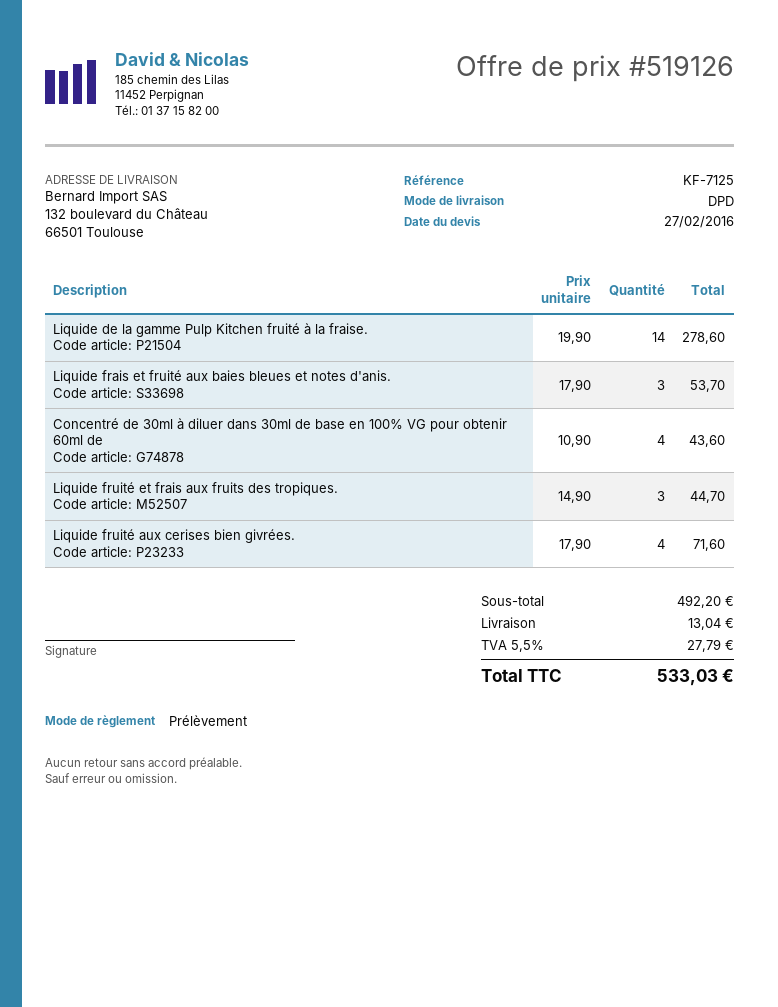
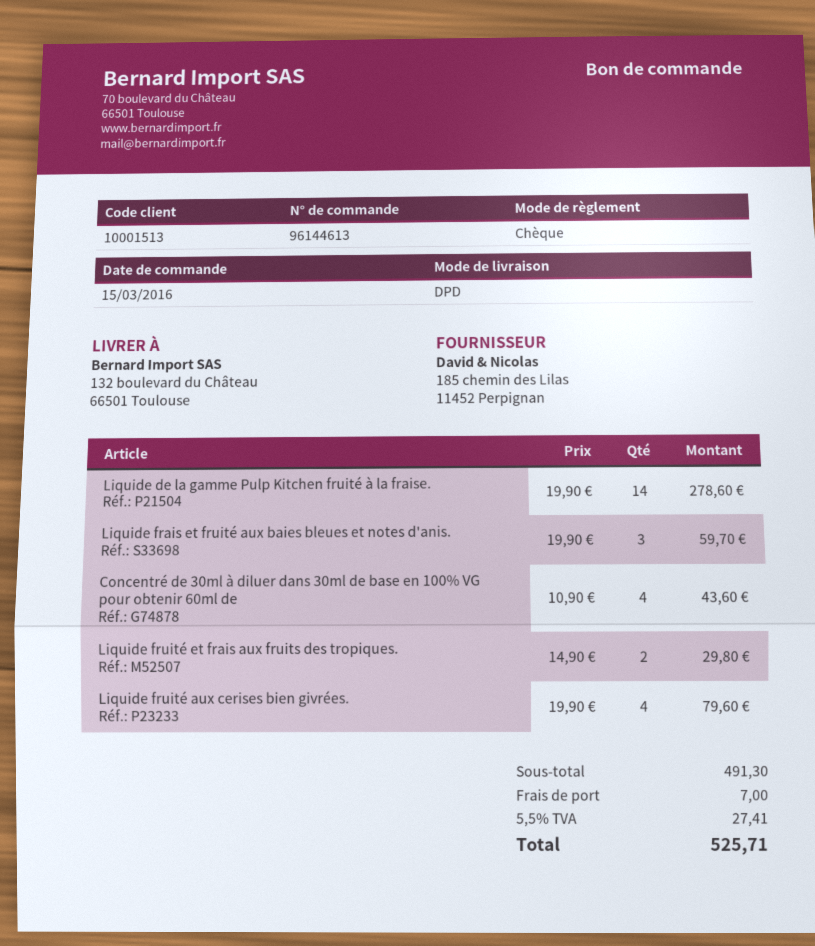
payment method: direct debit -> cheque
Liquide frais et fruité aux baies bleues et notes d'anis.: 3 x 17.90 = 53.70 -> 3 x 19.90 = 59.70
Liquide fruité et frais aux fruits des tropiques.: 3 x 14.90 = 44.70 -> 2 x 14.90 = 29.80
Liquide fruité aux cerises bien givrées.: 4 x 17.90 = 71.60 -> 4 x 19.90 = 79.60
subtotal: 492.20 -> 491.30
shipping: 13.04 -> 7.00
tax: 5.5% = 27.79 -> 5.5% = 27.41
total: 533.03 -> 525.71

